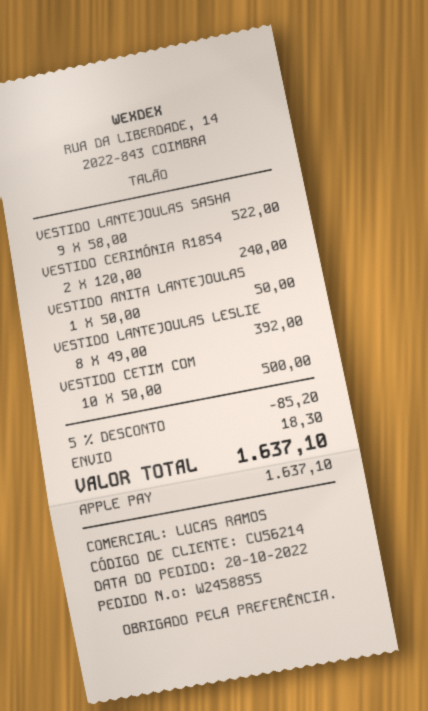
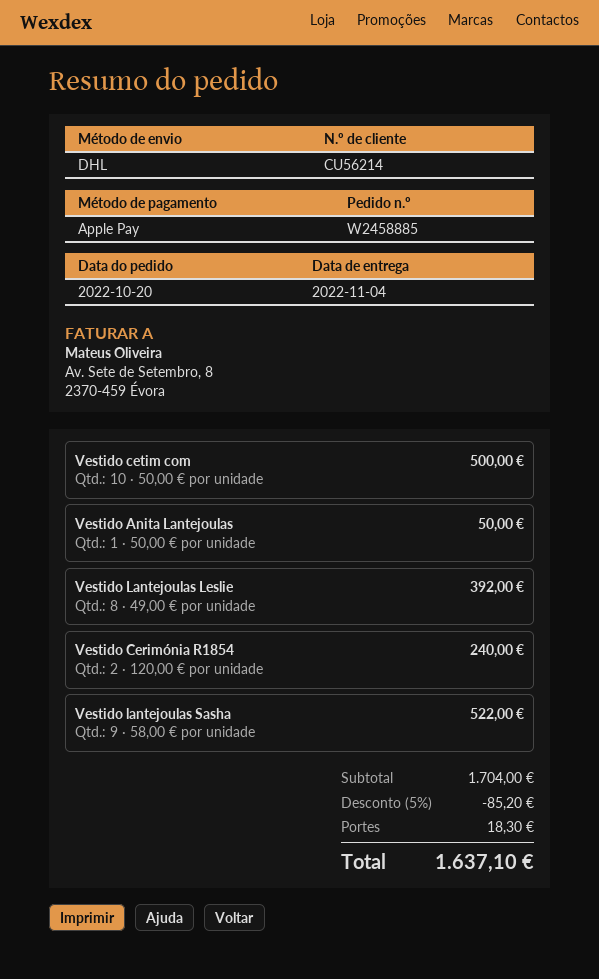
order number: W2458855 -> W2458885

